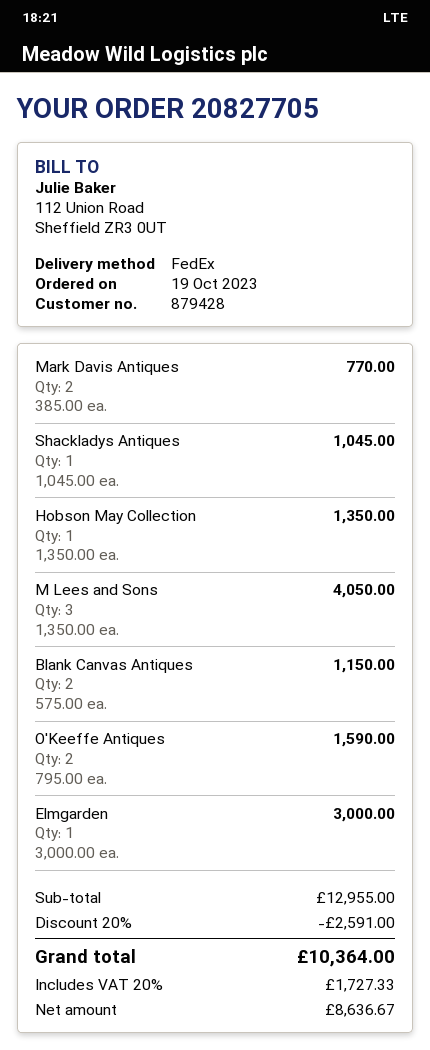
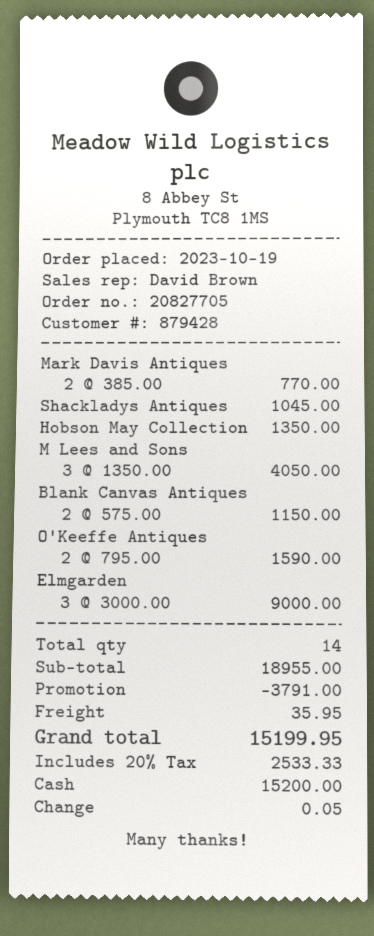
Elmgarden: 1 x 3000.00 = 3000.00 -> 3 x 3000.00 = 9000.00
subtotal: 12955.00 -> 18955.00
discount: 2591.00 -> 3791.00
shipping: none -> 35.95
tax: 20% = 1727.33 -> 20% = 2533.33
total: 10364.00 -> 15199.95

